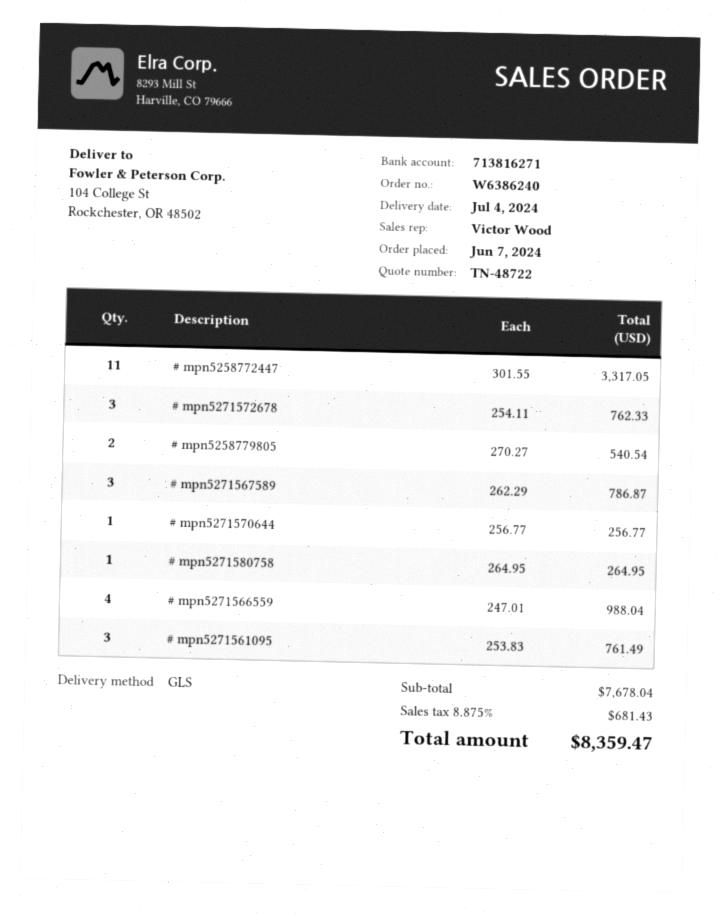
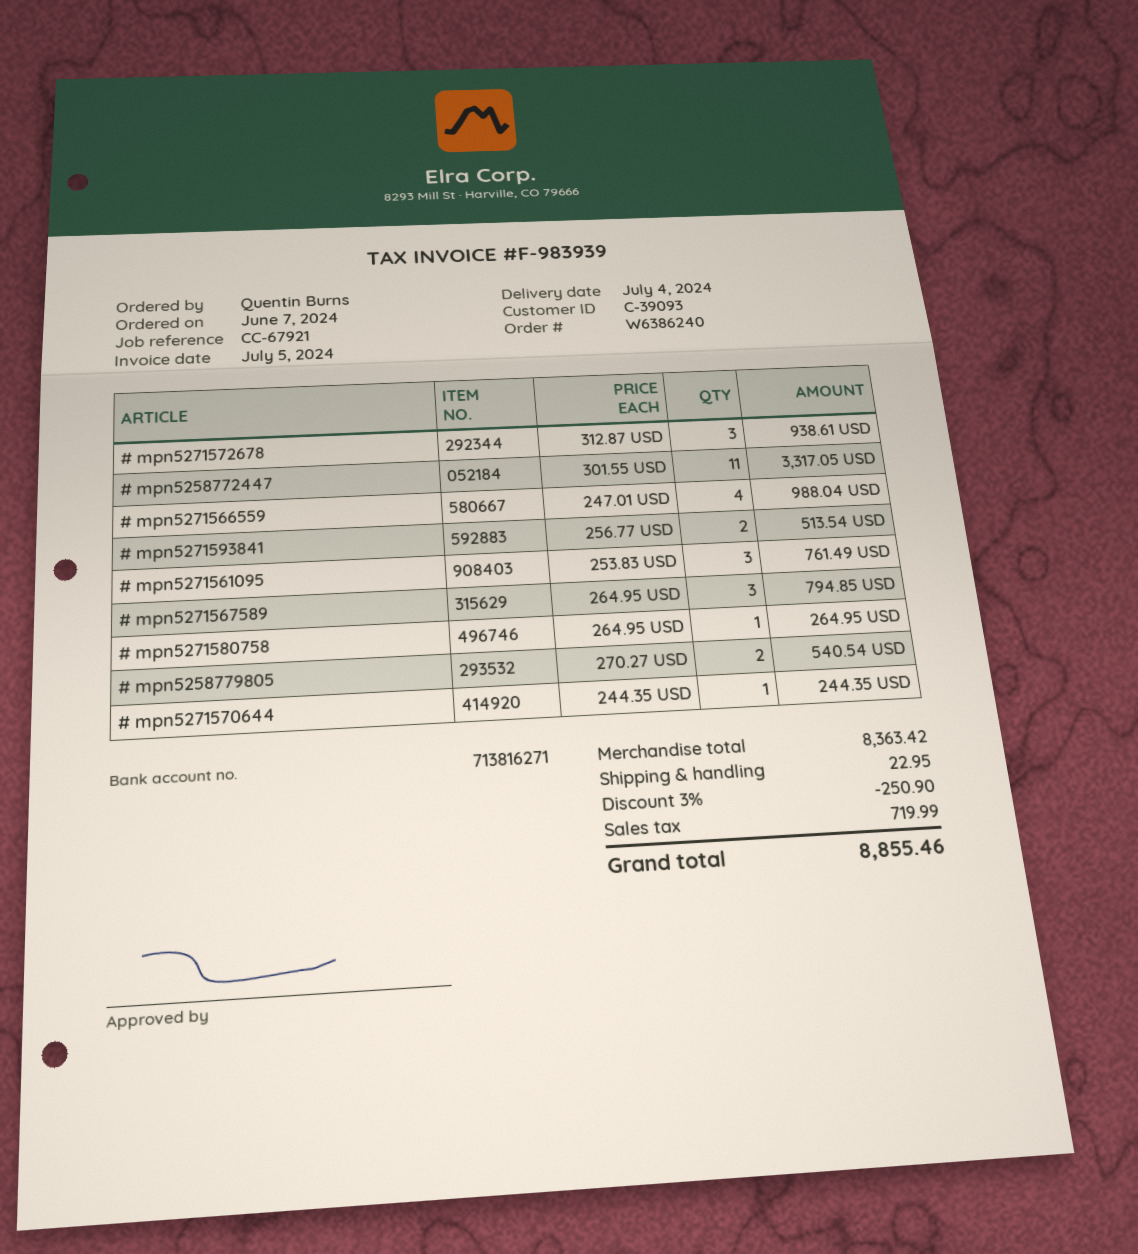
# mpn5271572678: 3 x 254.11 = 762.33 -> 3 x 312.87 = 938.61
# mpn5271567589: 3 x 262.29 = 786.87 -> 3 x 264.95 = 794.85
# mpn5271570644: 1 x 256.77 = 256.77 -> 1 x 244.35 = 244.35
# mpn5271593841: none -> 2 x 256.77 = 513.54
subtotal: 7678.04 -> 8363.42
discount: none -> 3% = 250.90
shipping: none -> 22.95
tax: 681.43 -> 719.99
total: 8359.47 -> 8855.46

